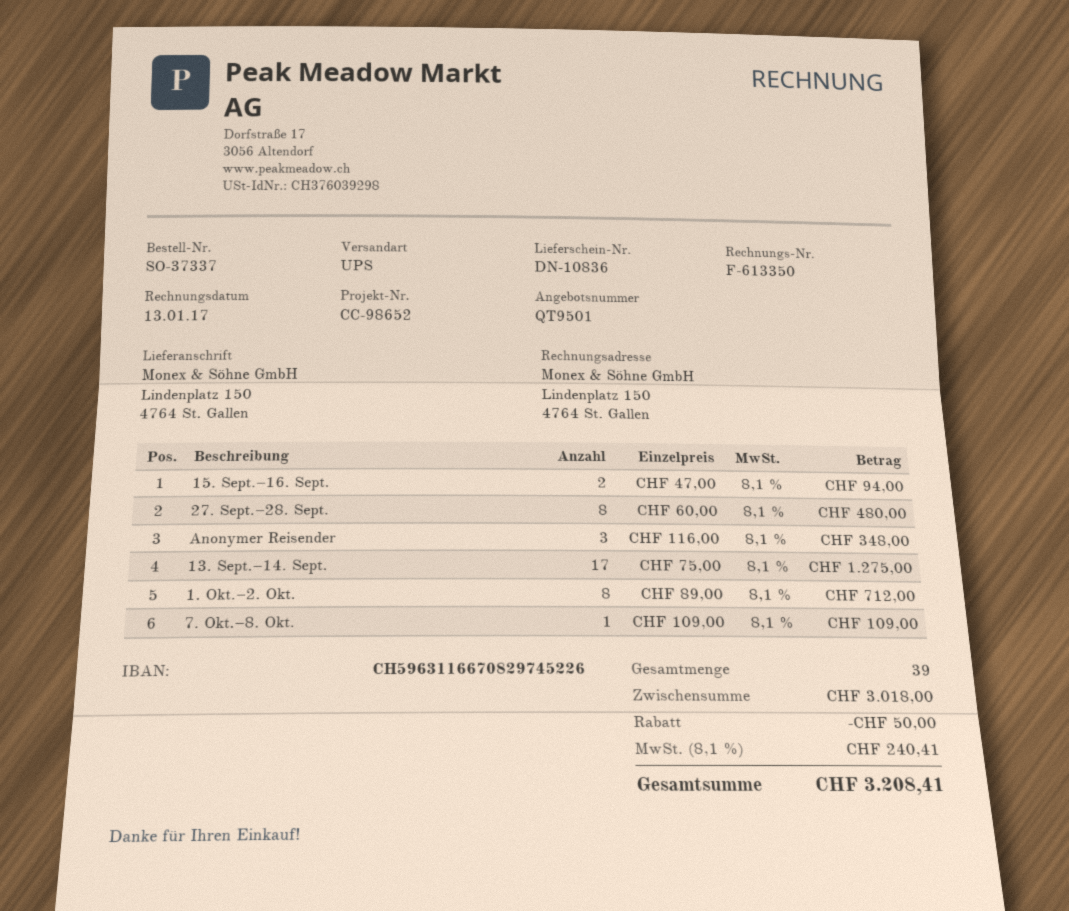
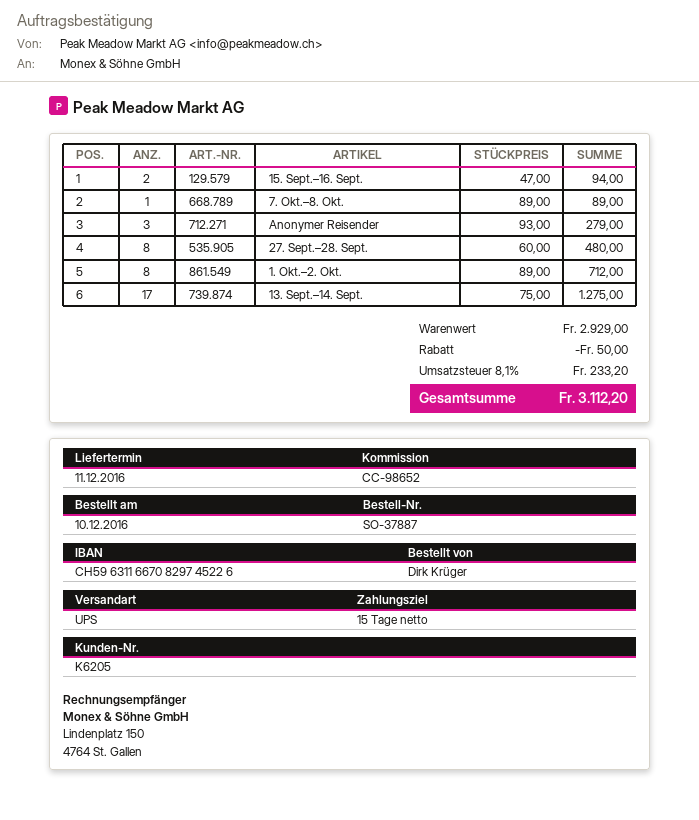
order number: SO-37337 -> SO-37887
Anonymer Reisender: 3 x 116.00 = 348.00 -> 3 x 93.00 = 279.00
7. Okt.–8. Okt.: 1 x 109.00 = 109.00 -> 1 x 89.00 = 89.00
subtotal: 3018.00 -> 2929.00
tax: 8.1% = 240.41 -> 8.1% = 233.20
total: 3208.41 -> 3112.20

